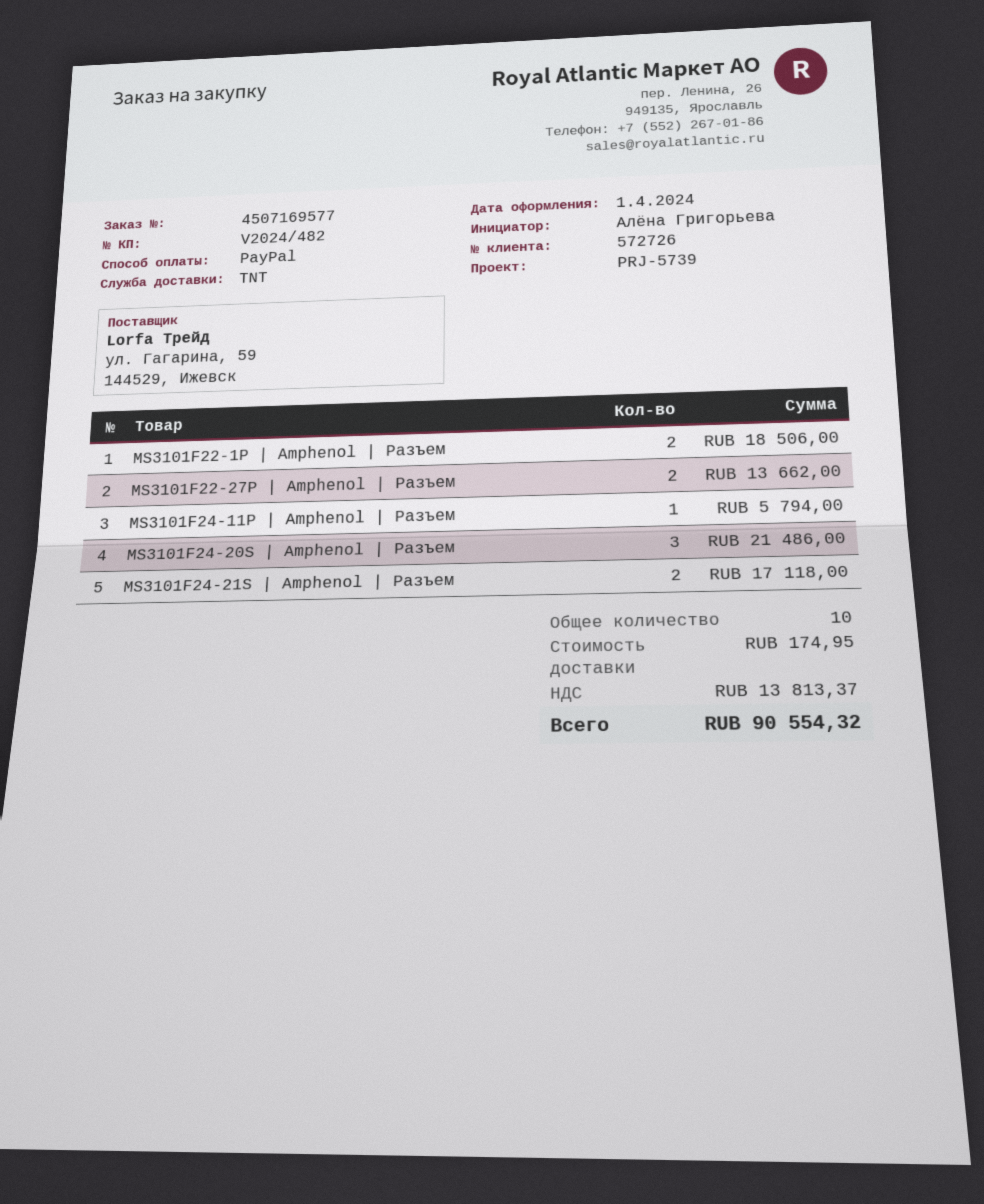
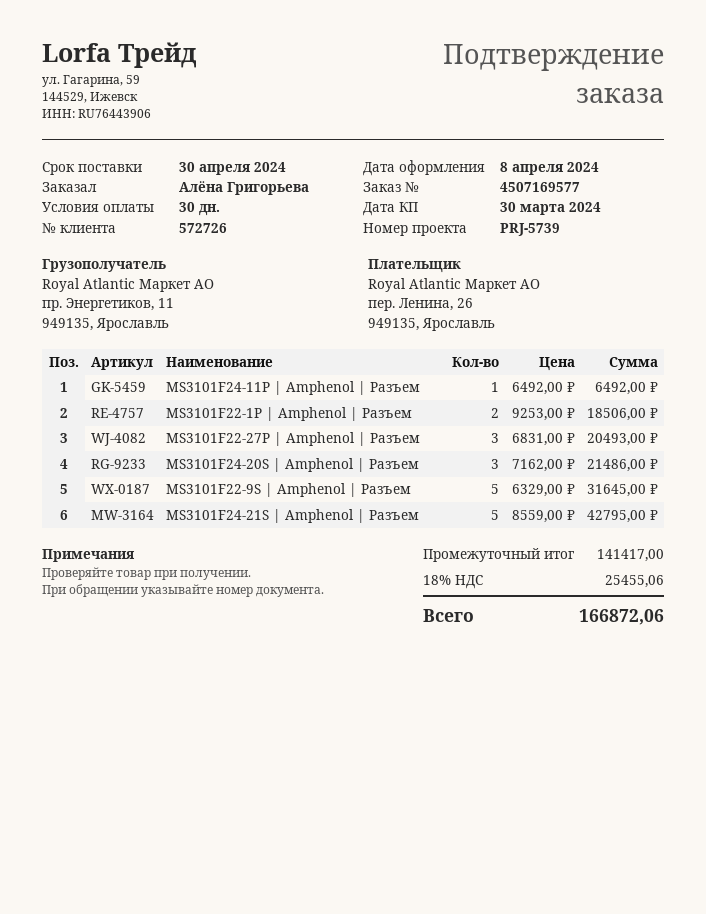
order date: 2024-04-01 -> 2024-04-08
MS3101F22-27P | Amphenol | Разъем: 2 for 13662.00 -> 3 for 20493.00
MS3101F24-11P | Amphenol | Разъем: 1 for 5794.00 -> 1 for 6492.00
MS3101F24-21S | Amphenol | Разъем: 2 for 17118.00 -> 5 for 42795.00
MS3101F22-9S | Amphenol | Разъем: none -> 5 for 31645.00
shipping: 174.95 -> none
tax: 13813.37 -> 25455.06
total: 90554.32 -> 166872.06

